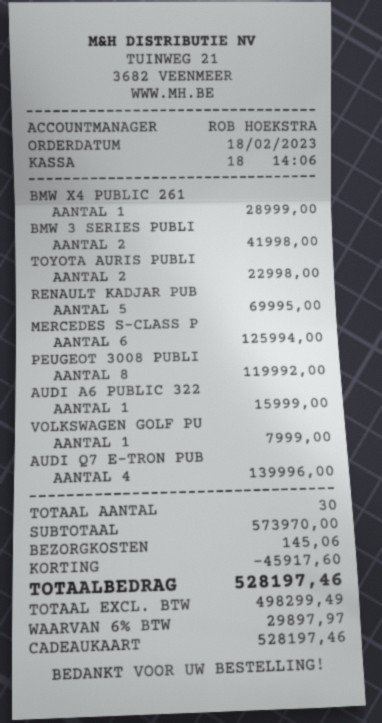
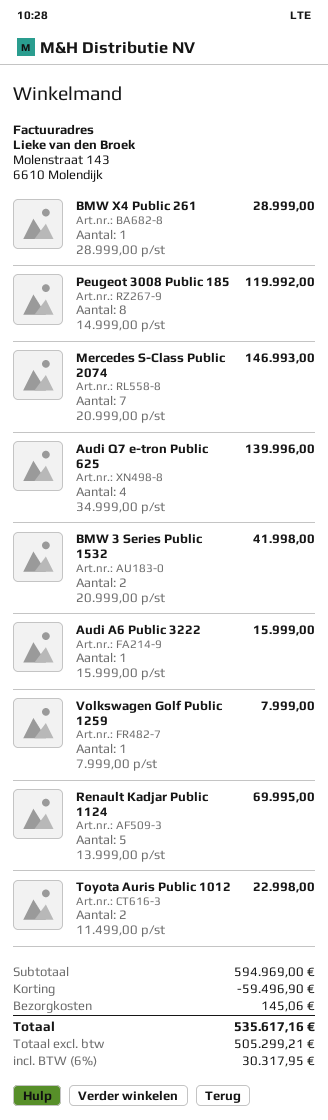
MERCEDES S-CLASS P: 6 for 125994.00 -> 7 for 146993.00
subtotal: 573970.00 -> 594969.00
discount: 45917.60 -> 59496.90
net: 498299.49 -> 505299.21
tax: 6% = 29897.97 -> 6% = 30317.95
total: 528197.46 -> 535617.16

